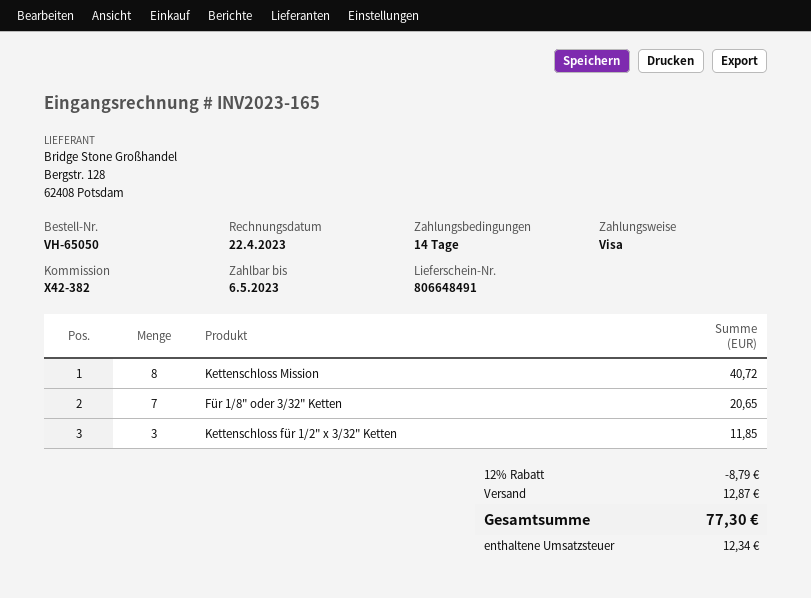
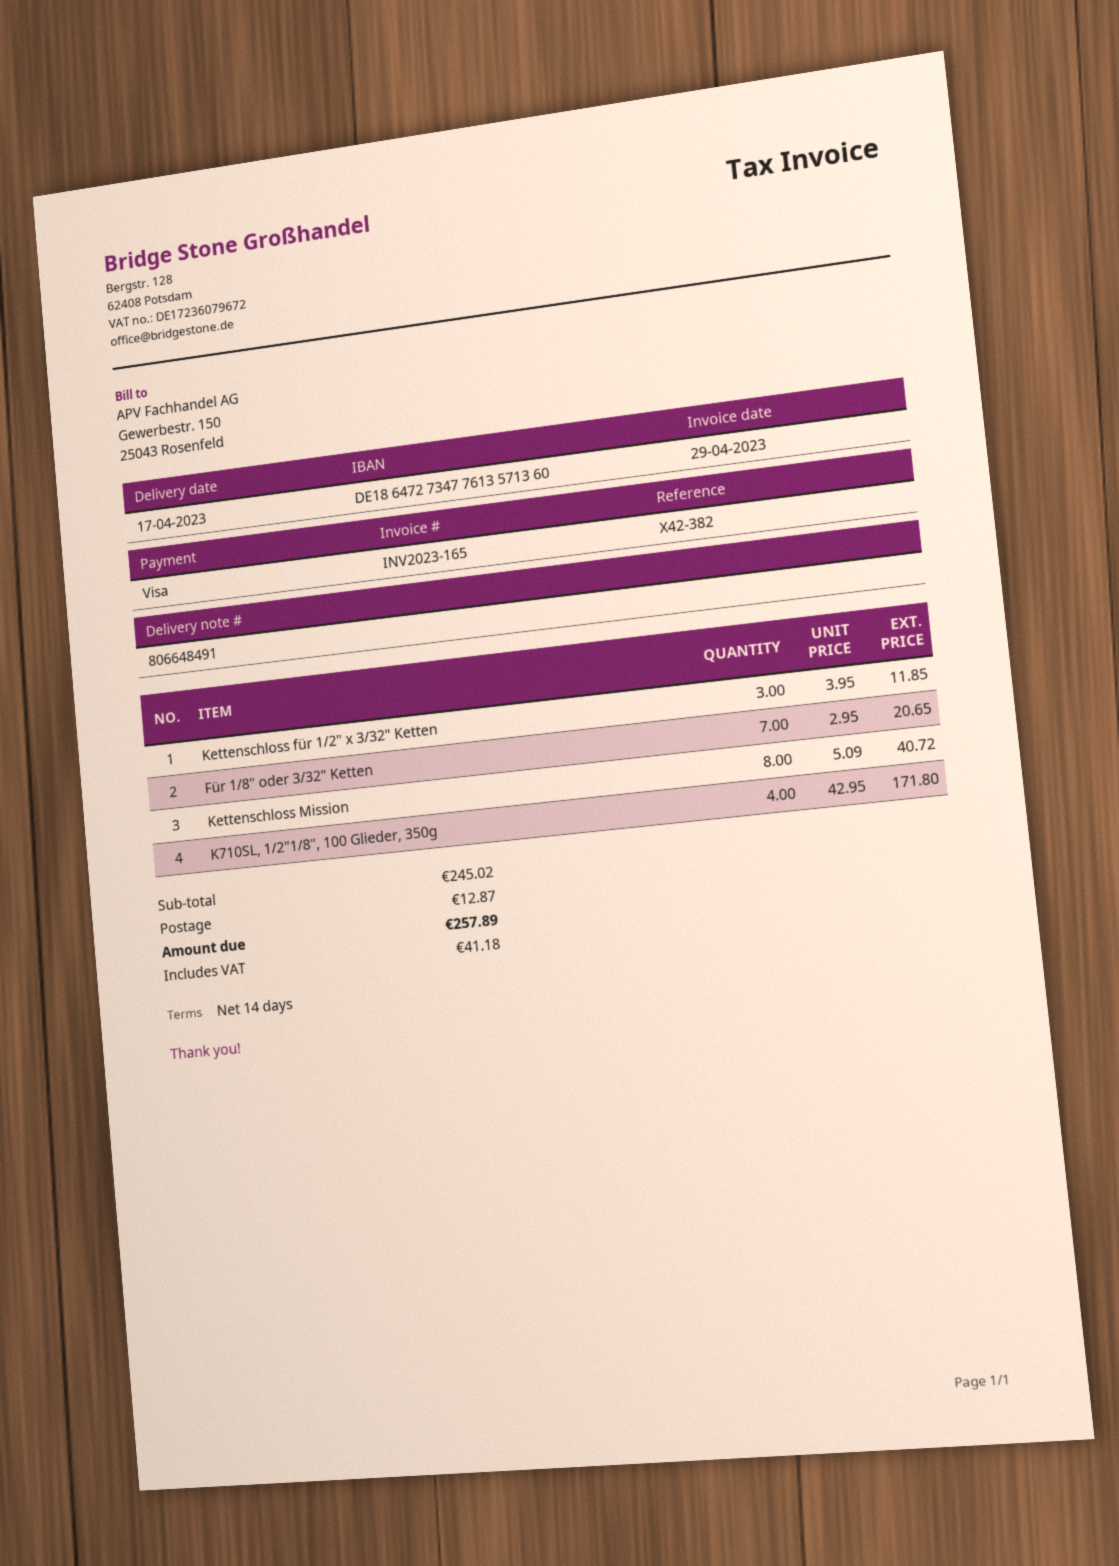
invoice date: 2023-04-22 -> 2023-04-29
K710SL, 1/2"1/8", 100 Glieder, 350g: none -> 4 for 171.80
discount: 12% = 8.79 -> none
tax: 12.34 -> 41.18
total: 77.30 -> 257.89

